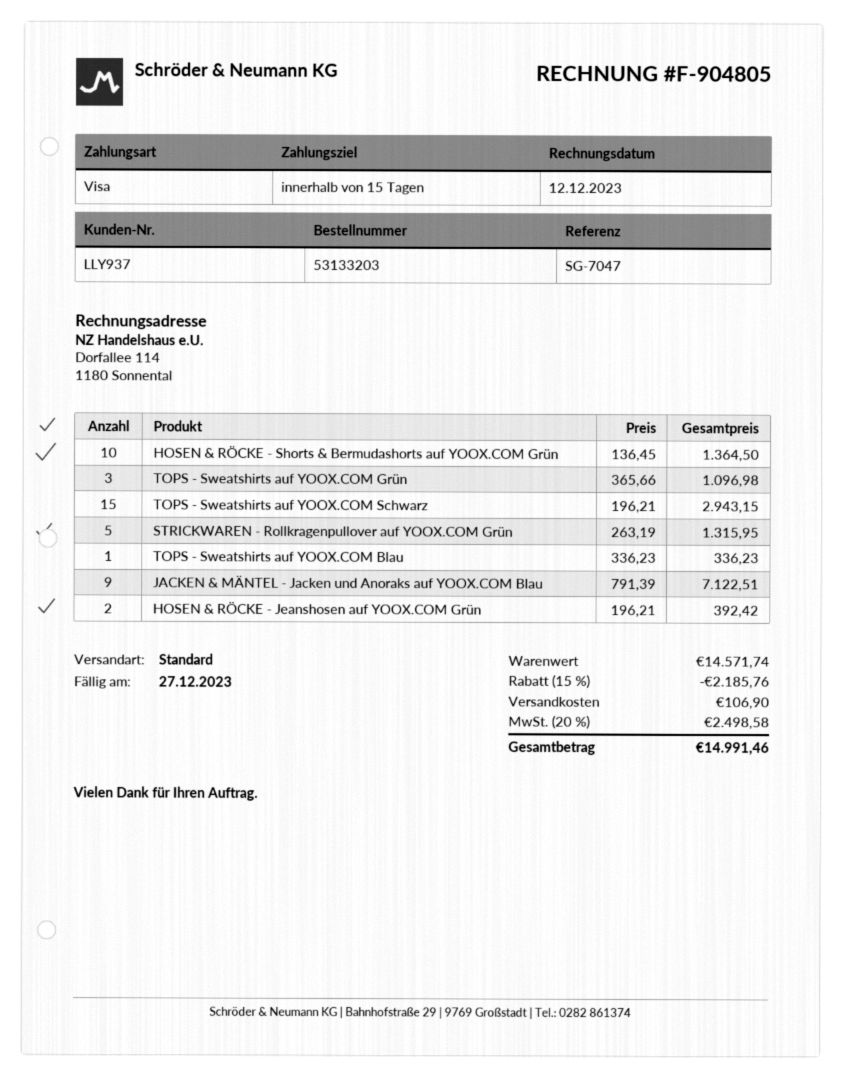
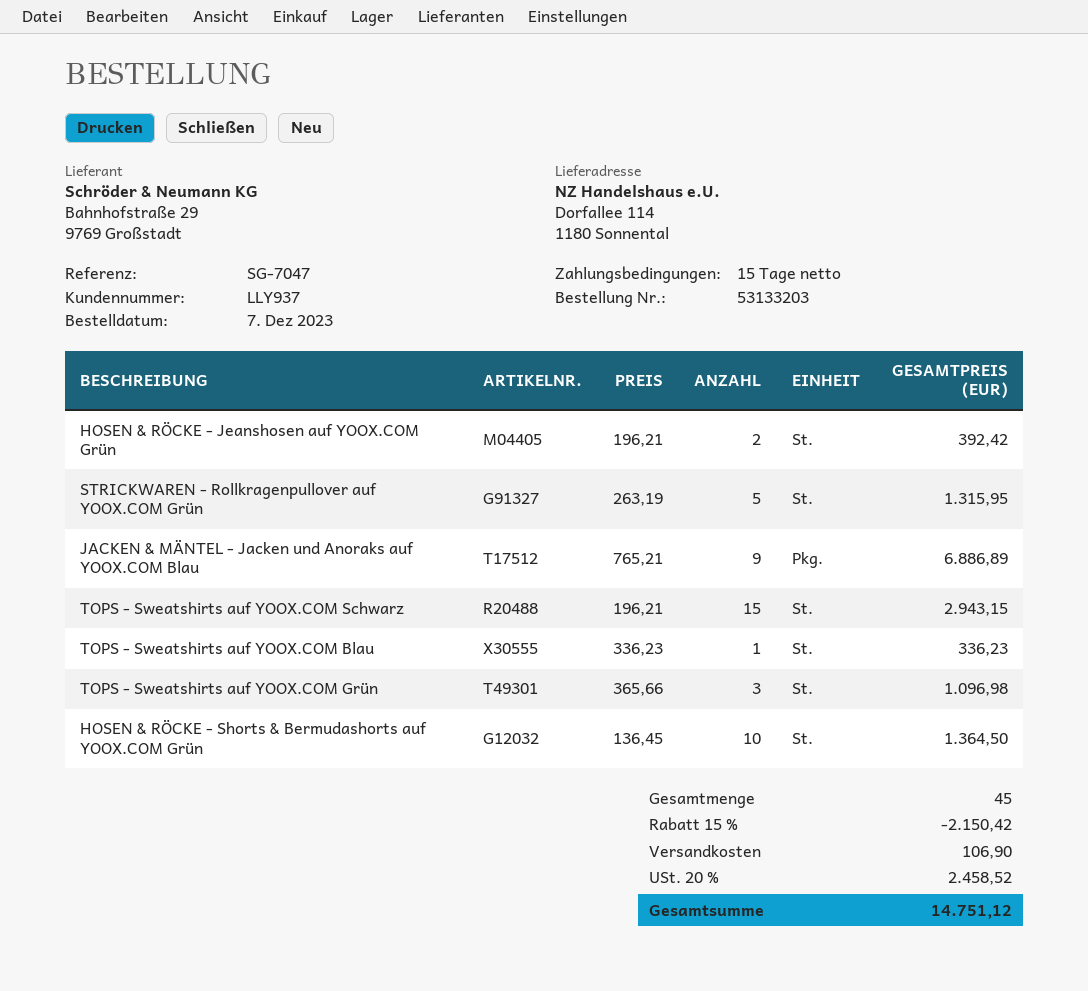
JACKEN & MÄNTEL - Jacken und Anoraks auf YOOX.COM Blau: 9 x 791.39 = 7122.51 -> 9 x 765.21 = 6886.89
discount: 15% = 2185.76 -> 15% = 2150.42
tax: 20% = 2498.58 -> 20% = 2458.52
total: 14991.46 -> 14751.12

